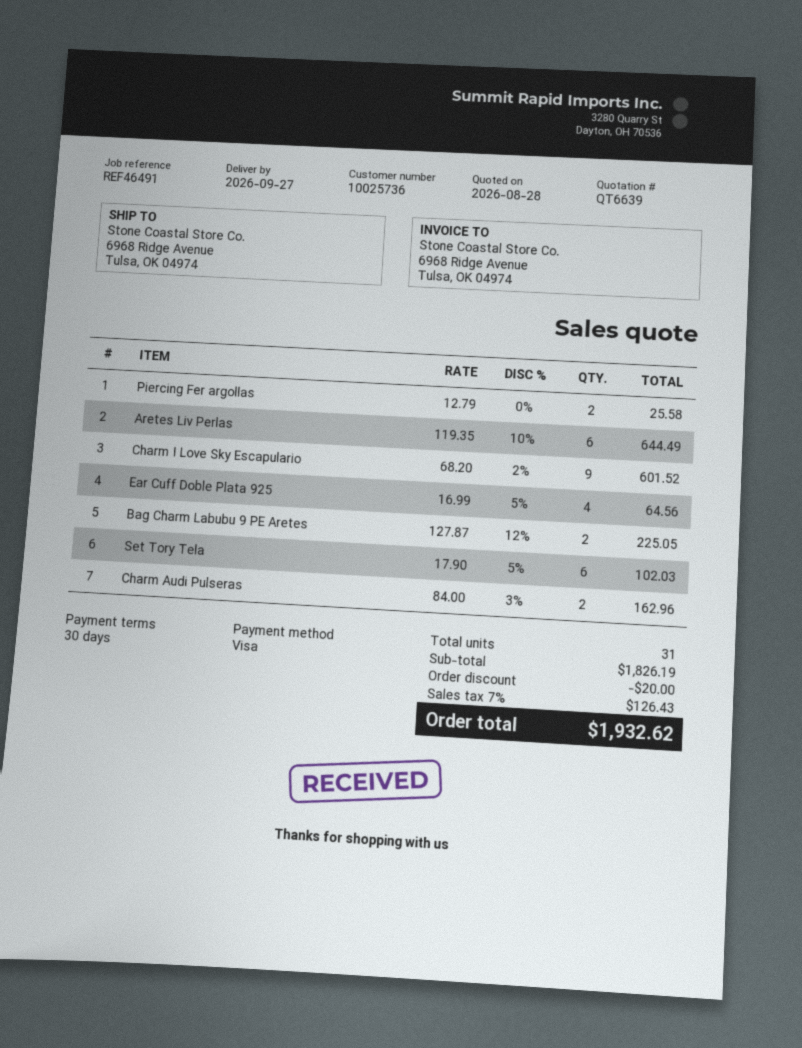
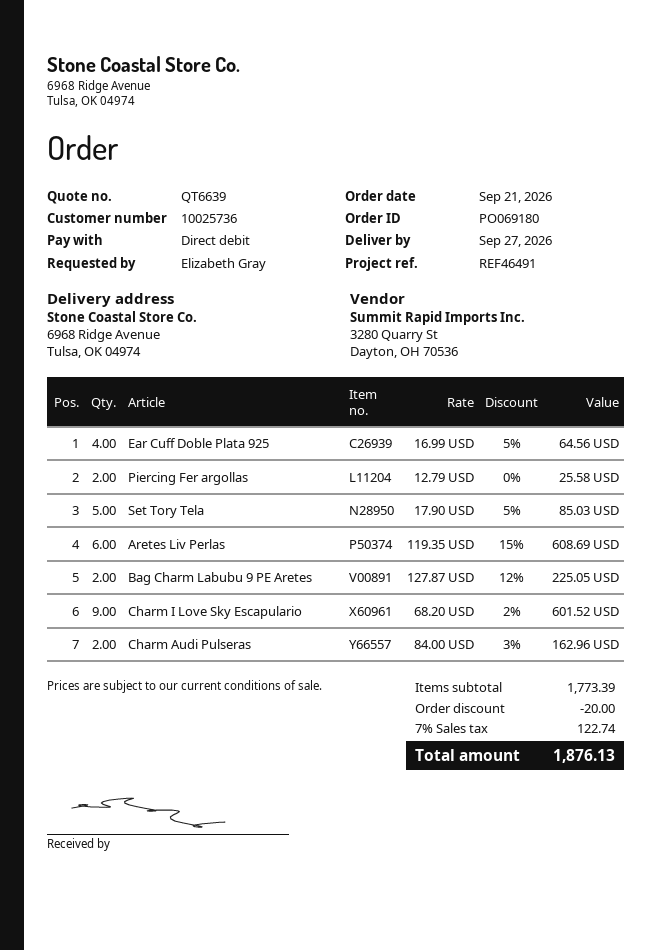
payment method: Visa -> direct debit
Aretes Liv Perlas: 6 x 119.35 - 10% = 644.49 -> 6 x 119.35 - 15% = 608.69
Set Tory Tela: 6 x 17.90 - 5% = 102.03 -> 5 x 17.90 - 5% = 85.03
subtotal: 1826.19 -> 1773.39
tax: 7% = 126.43 -> 7% = 122.74
total: 1932.62 -> 1876.13

